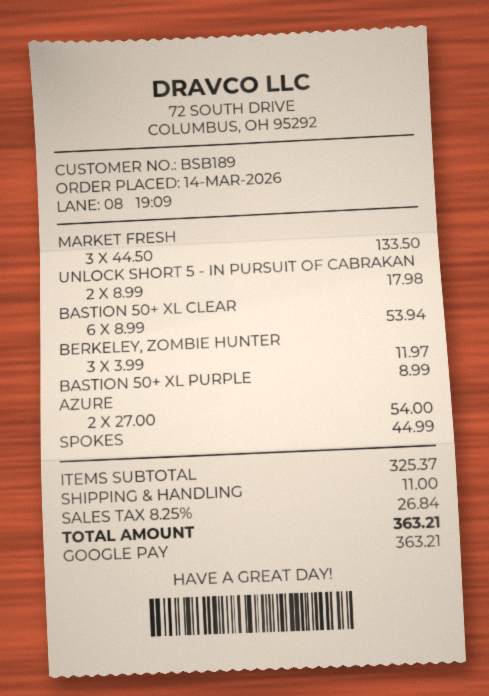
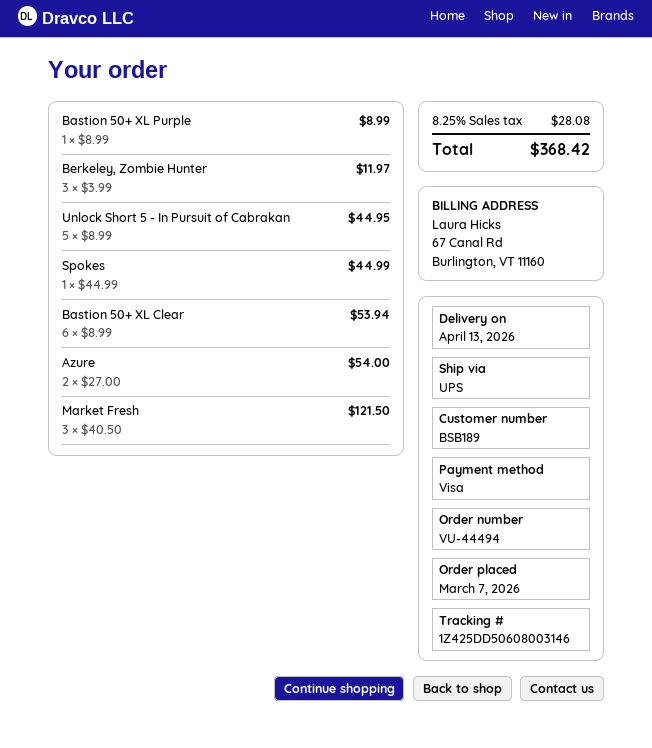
order date: 2026-03-14 -> 2026-03-07
payment method: Google Pay -> Visa
MARKET FRESH: 3 x 44.50 = 133.50 -> 3 x 40.50 = 121.50
UNLOCK SHORT 5 - IN PURSUIT OF CABRAKAN: 2 x 8.99 = 17.98 -> 5 x 8.99 = 44.95
shipping: 11.00 -> none
tax: 8.25% = 26.84 -> 8.25% = 28.08
total: 363.21 -> 368.42

